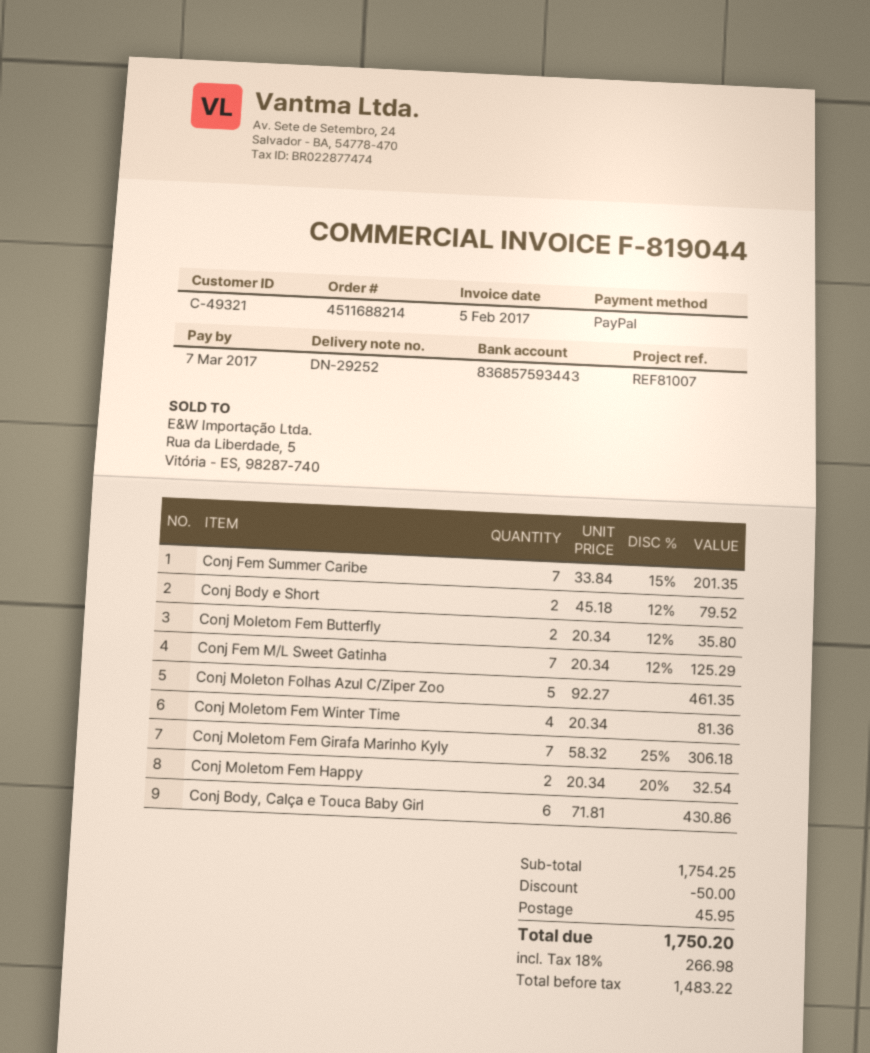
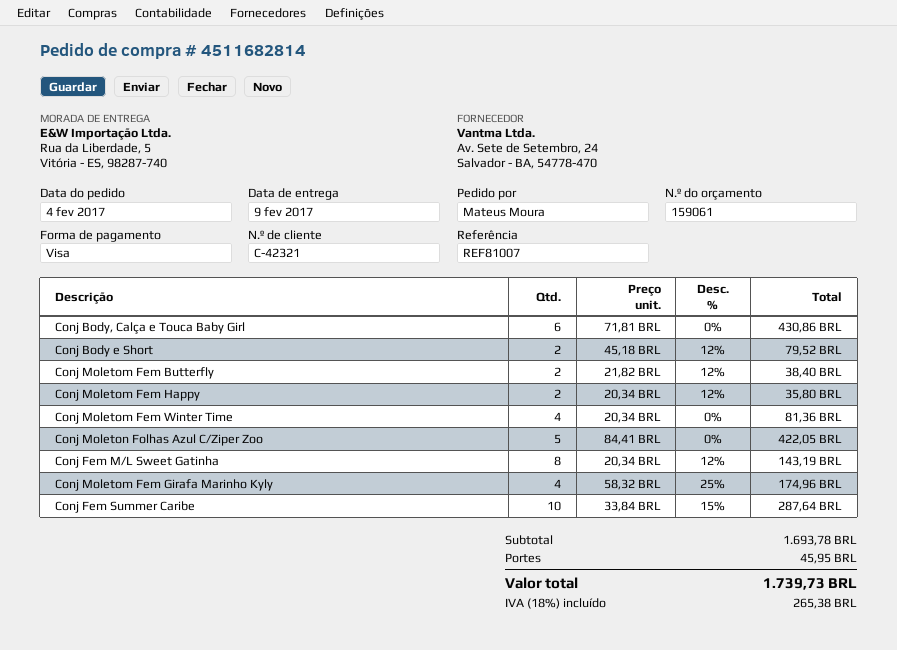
order number: 4511688214 -> 4511682814
customer number: C-49321 -> C-42321
payment method: PayPal -> Visa
Conj Fem Summer Caribe: 7 x 33.84 - 15% = 201.35 -> 10 x 33.84 - 15% = 287.64
Conj Moletom Fem Butterfly: 2 x 20.34 - 12% = 35.80 -> 2 x 21.82 - 12% = 38.40
Conj Fem M/L Sweet Gatinha: 7 x 20.34 - 12% = 125.29 -> 8 x 20.34 - 12% = 143.19
Conj Moleton Folhas Azul C/Ziper Zoo: 5 x 92.27 = 461.35 -> 5 x 84.41 = 422.05
Conj Moletom Fem Girafa Marinho Kyly: 7 x 58.32 - 25% = 306.18 -> 4 x 58.32 - 25% = 174.96
Conj Moletom Fem Happy: 2 x 20.34 - 20% = 32.54 -> 2 x 20.34 - 12% = 35.80
subtotal: 1754.25 -> 1693.78
discount: 50.00 -> none
tax: 18% = 266.98 -> 18% = 265.38
total: 1750.20 -> 1739.73

